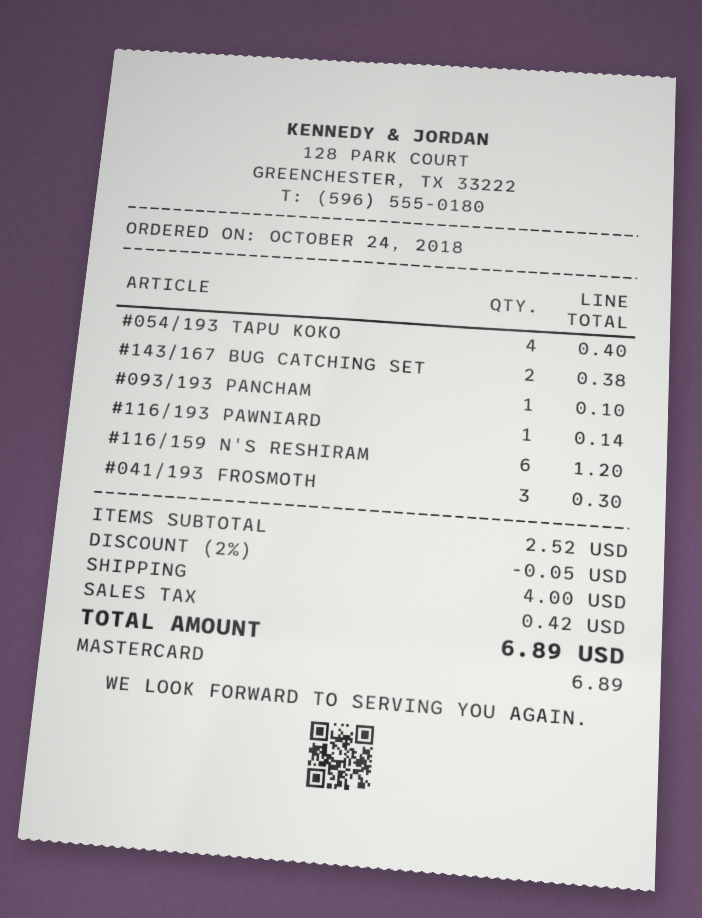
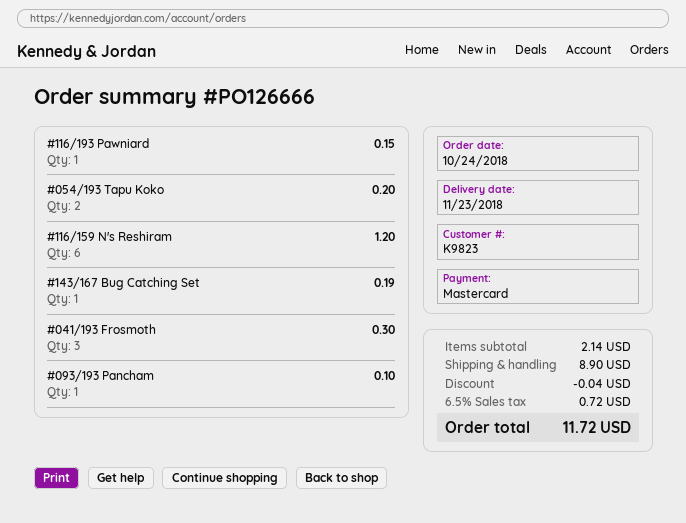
#054/193 TAPU KOKO: 4 for 0.40 -> 2 for 0.20
#143/167 BUG CATCHING SET: 2 for 0.38 -> 1 for 0.19
#116/193 PAWNIARD: 1 for 0.14 -> 1 for 0.15
subtotal: 2.52 -> 2.14
discount: 0.05 -> 0.04
shipping: 4.00 -> 8.90
tax: 0.42 -> 0.72
total: 6.89 -> 11.72

